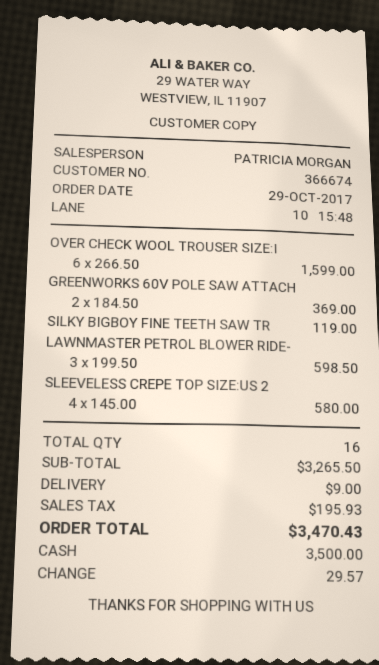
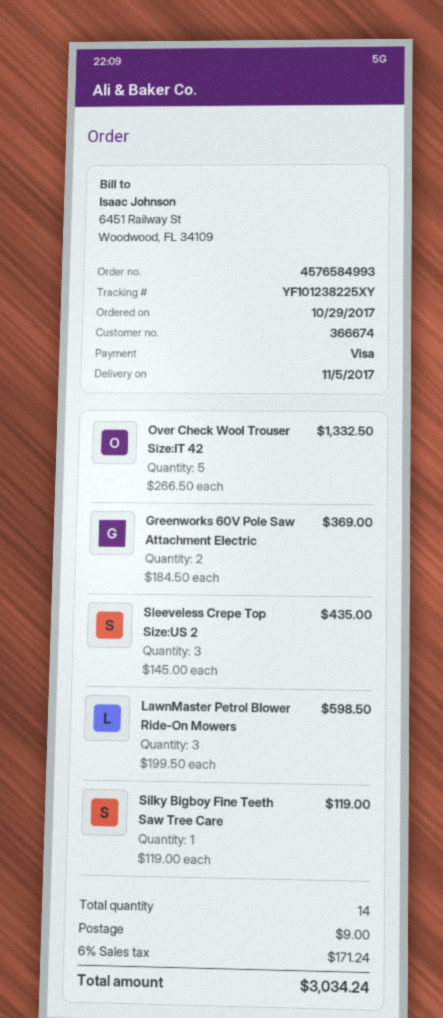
payment method: cash -> Visa
OVER CHECK WOOL TROUSER SIZE:I: 6 x 266.50 = 1599.00 -> 5 x 266.50 = 1332.50
SLEEVELESS CREPE TOP SIZE:US 2: 4 x 145.00 = 580.00 -> 3 x 145.00 = 435.00
total quantity: 16 -> 14
tax: 195.93 -> 171.24
total: 3470.43 -> 3034.24

